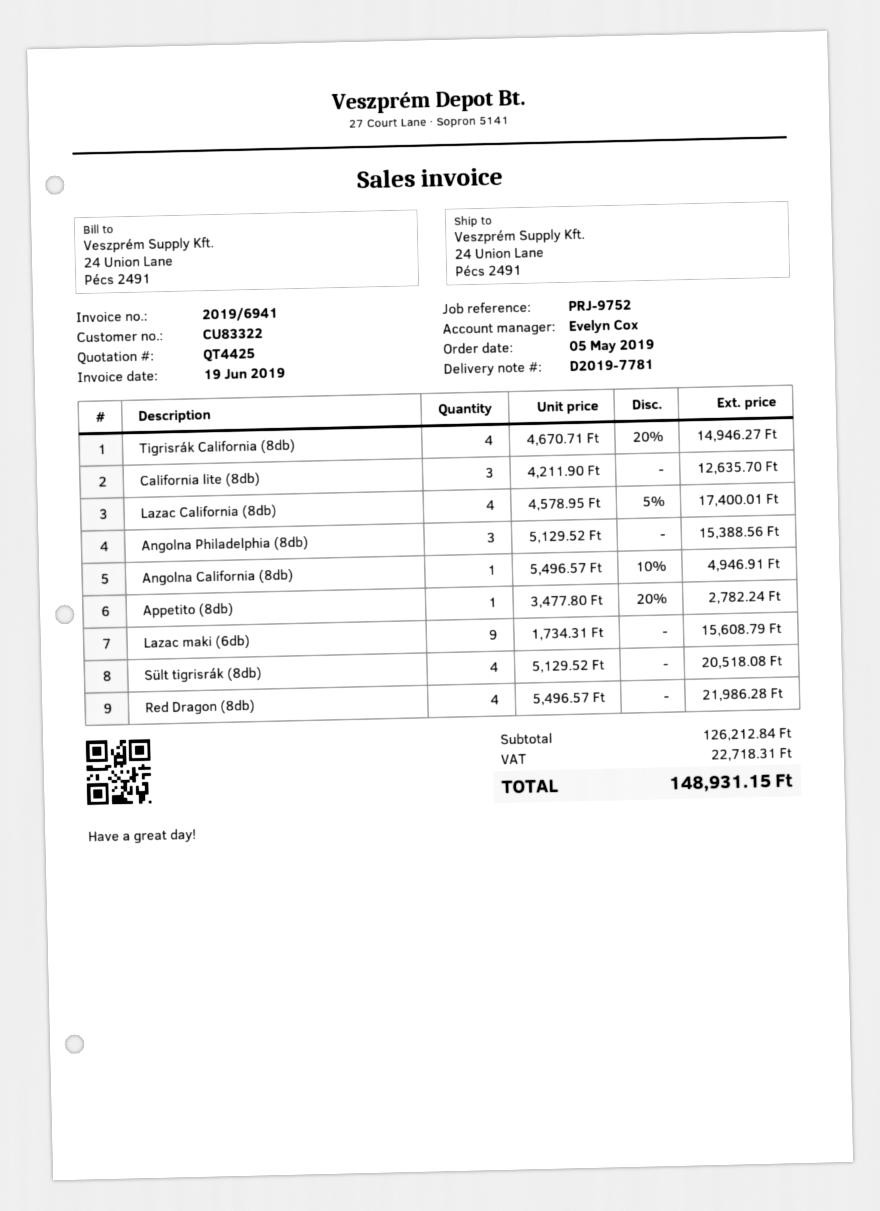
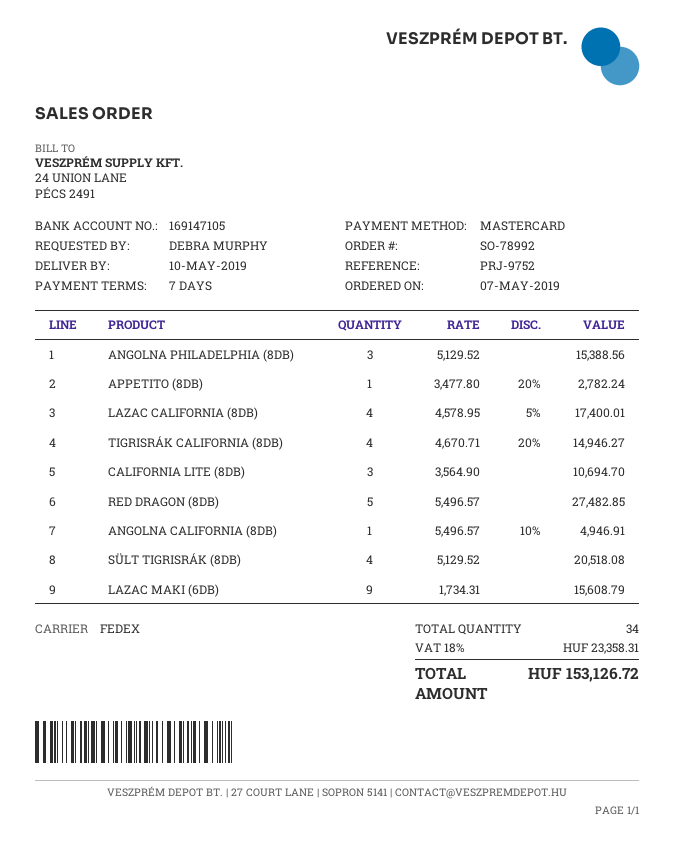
order date: 2019-05-05 -> 2019-05-07
California lite (8db): 3 x 4211.90 = 12635.70 -> 3 x 3564.90 = 10694.70
Red Dragon (8db): 4 x 5496.57 = 21986.28 -> 5 x 5496.57 = 27482.85
tax: 22718.31 -> 23358.31
total: 148931.15 -> 153126.72

